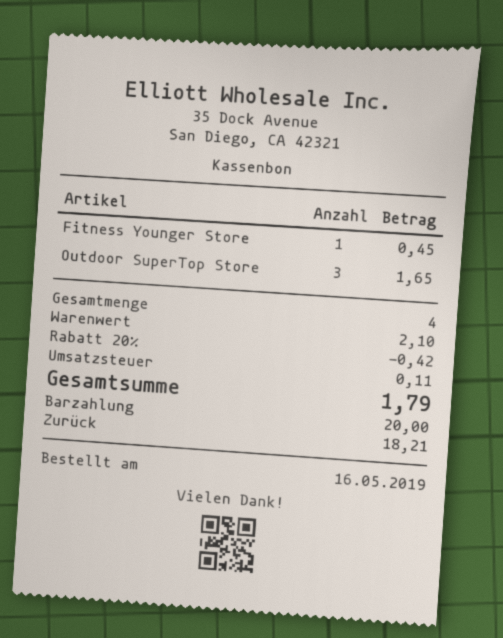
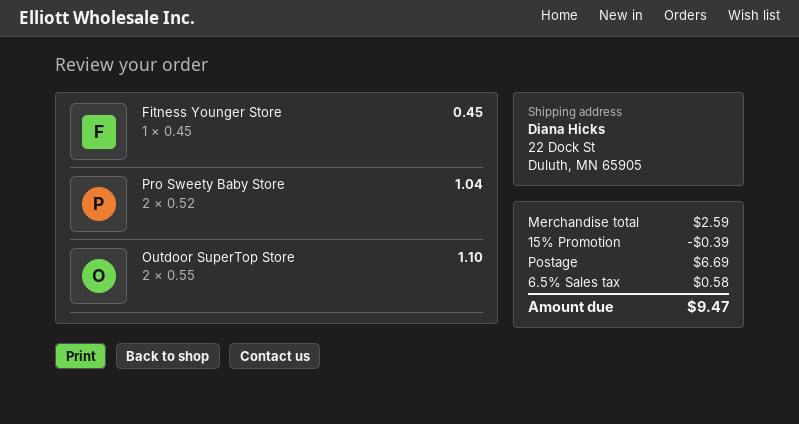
Outdoor SuperTop Store: 3 for 1.65 -> 2 for 1.10
Pro Sweety Baby Store: none -> 2 for 1.04
subtotal: 2.10 -> 2.59
discount: 20% = 0.42 -> 15% = 0.39
shipping: none -> 6.69
tax: 0.11 -> 0.58
total: 1.79 -> 9.47

